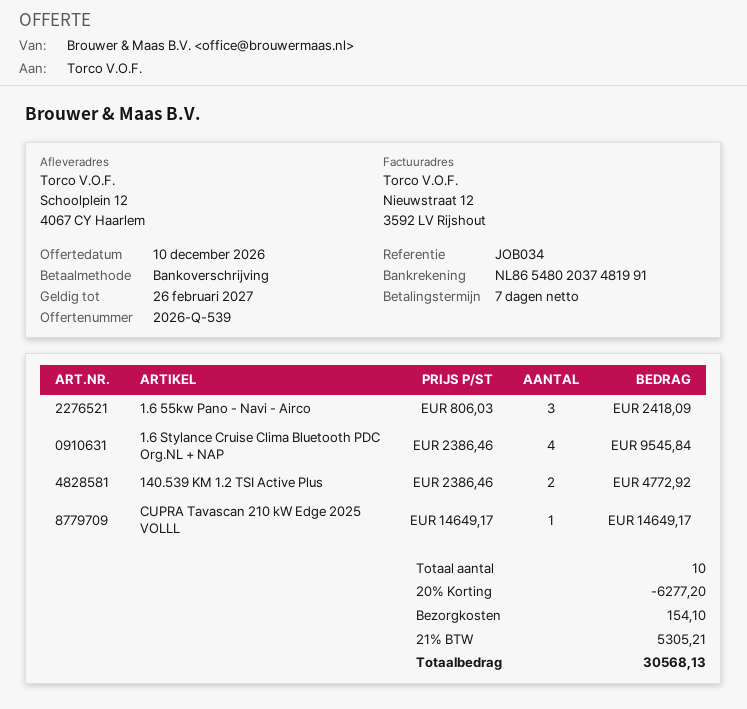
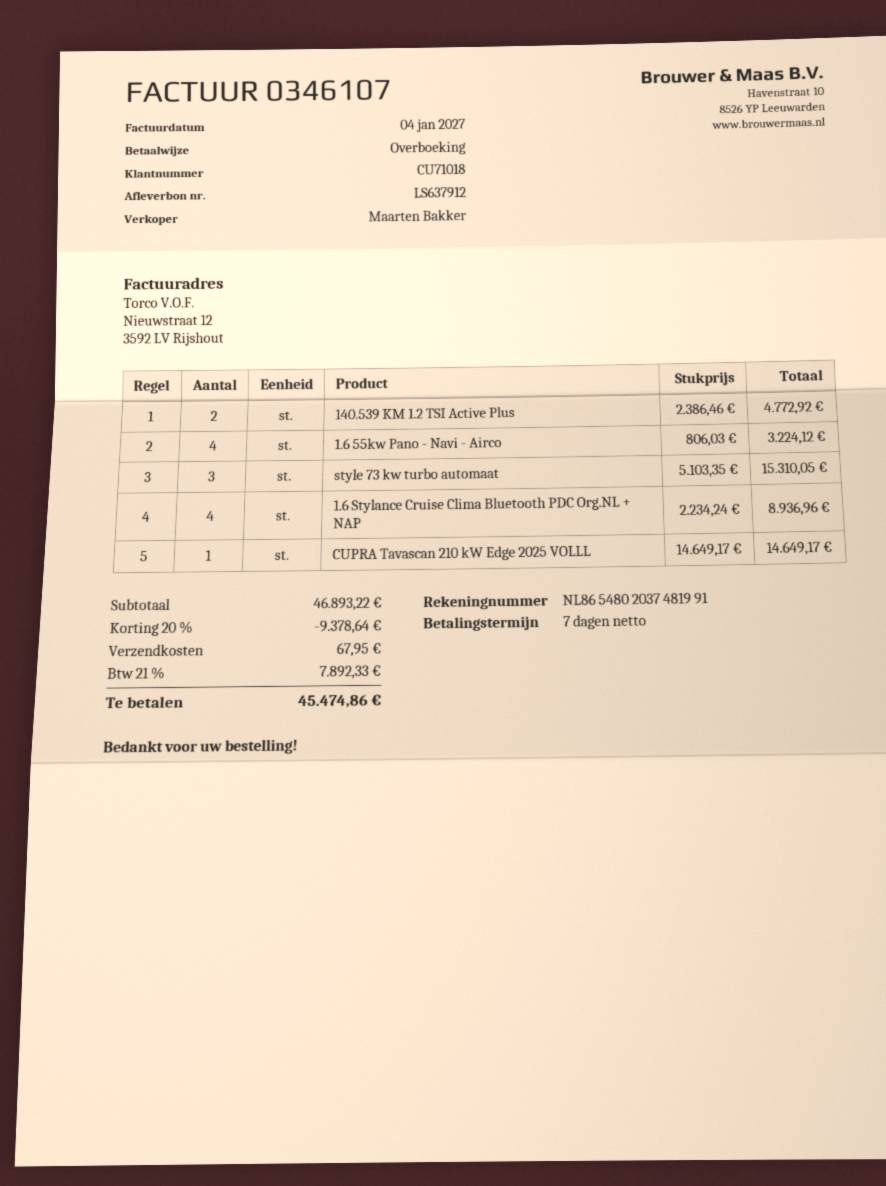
1.6 55kw Pano - Navi - Airco: 3 x 806.03 = 2418.09 -> 4 x 806.03 = 3224.12
1.6 Stylance Cruise Clima Bluetooth PDC Org.NL + NAP: 4 x 2386.46 = 9545.84 -> 4 x 2234.24 = 8936.96
style 73 kw turbo automaat: none -> 3 x 5103.35 = 15310.05
discount: 20% = 6277.20 -> 20% = 9378.64
shipping: 154.10 -> 67.95
tax: 21% = 5305.21 -> 21% = 7892.33
total: 30568.13 -> 45474.86

